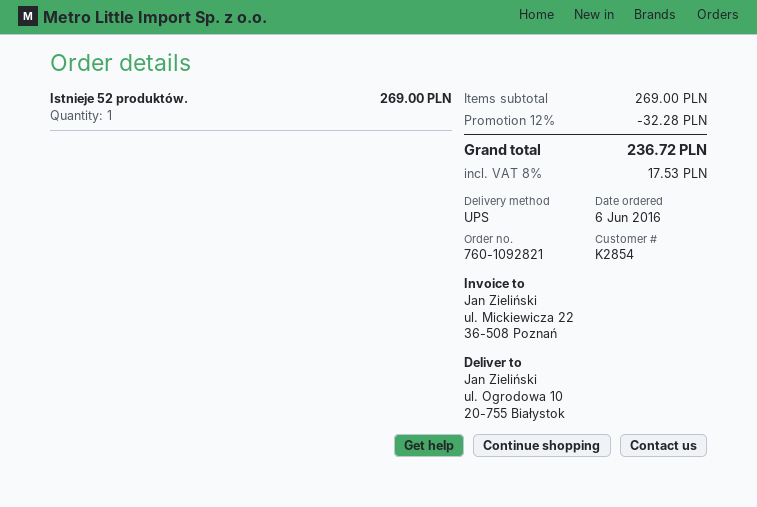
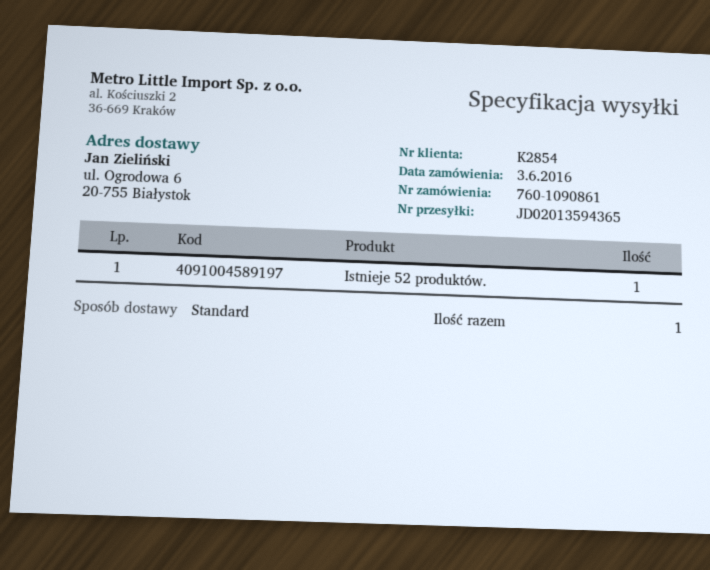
order number: 760-1092821 -> 760-1090861
order date: 2016-06-06 -> 2016-06-03
shipping method: UPS -> standard
ship to: ul. Ogrodowa 10, 20-755 Białystok -> ul. Ogrodowa 6, 20-755 Białystok

